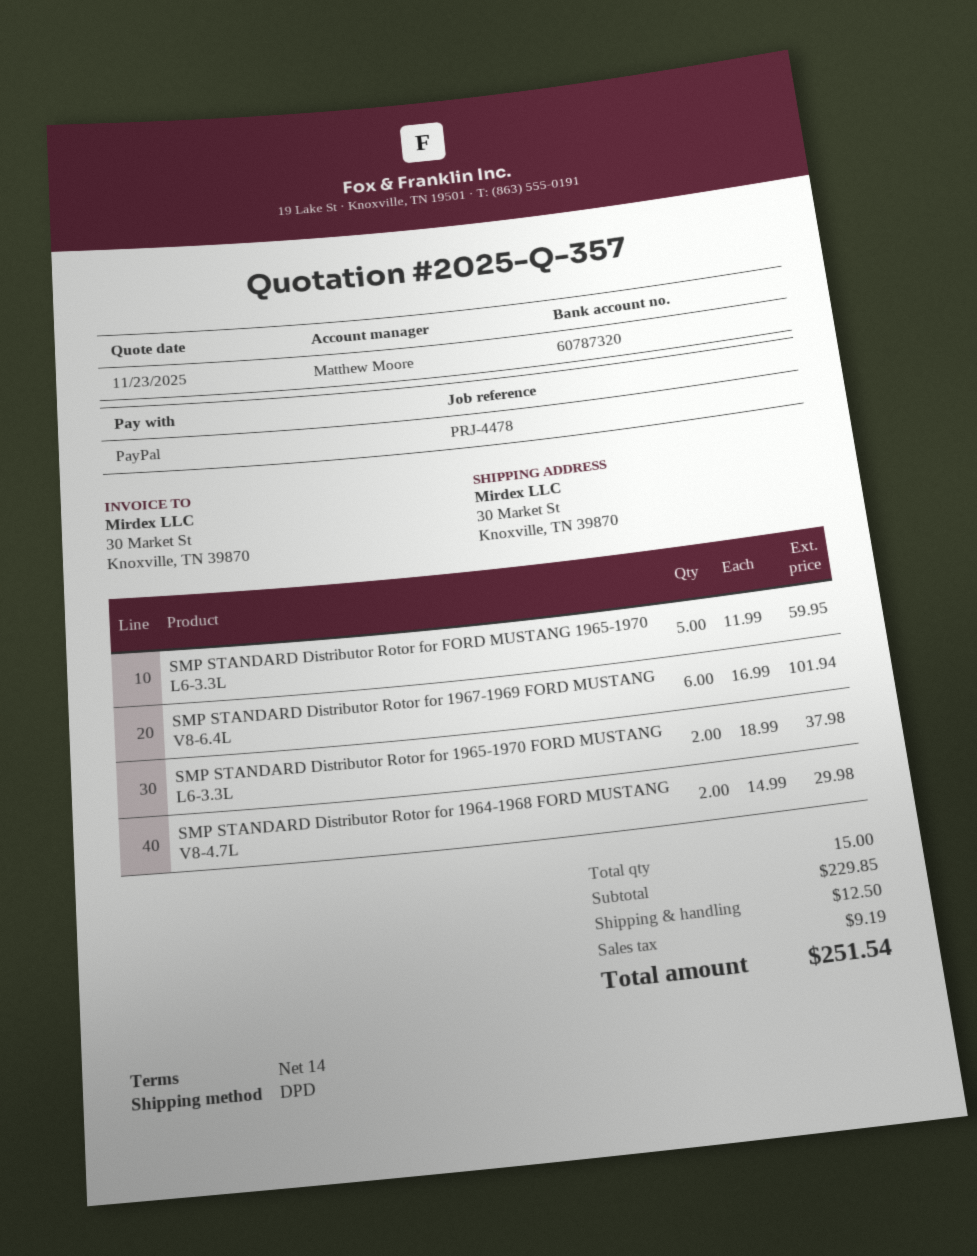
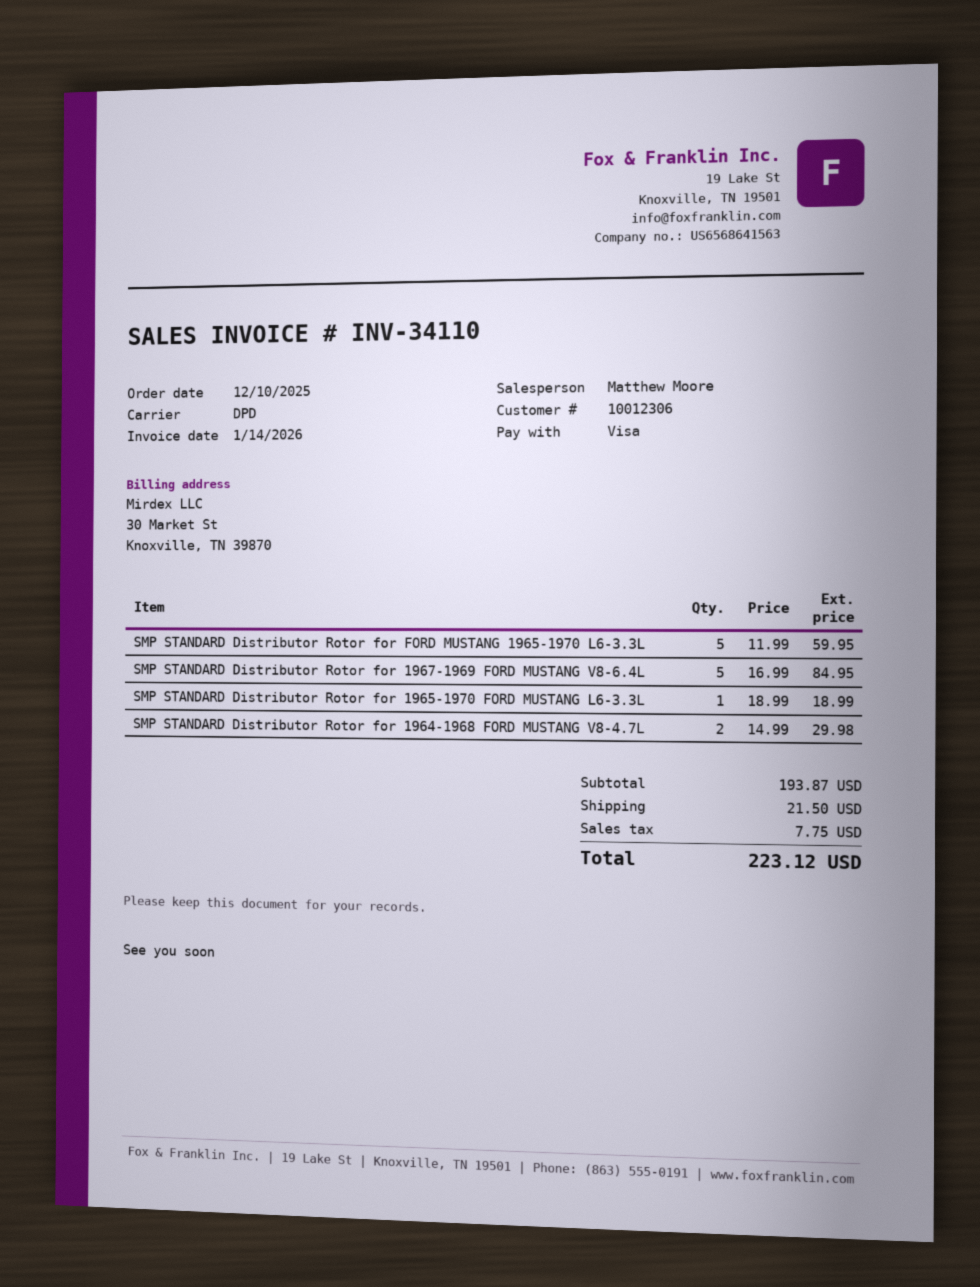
payment method: PayPal -> Visa
SMP STANDARD Distributor Rotor for 1967-1969 FORD MUSTANG V8-6.4L: 6 x 16.99 = 101.94 -> 5 x 16.99 = 84.95
SMP STANDARD Distributor Rotor for 1965-1970 FORD MUSTANG L6-3.3L: 2 x 18.99 = 37.98 -> 1 x 18.99 = 18.99
subtotal: 229.85 -> 193.87
shipping: 12.50 -> 21.50
tax: 9.19 -> 7.75
total: 251.54 -> 223.12

